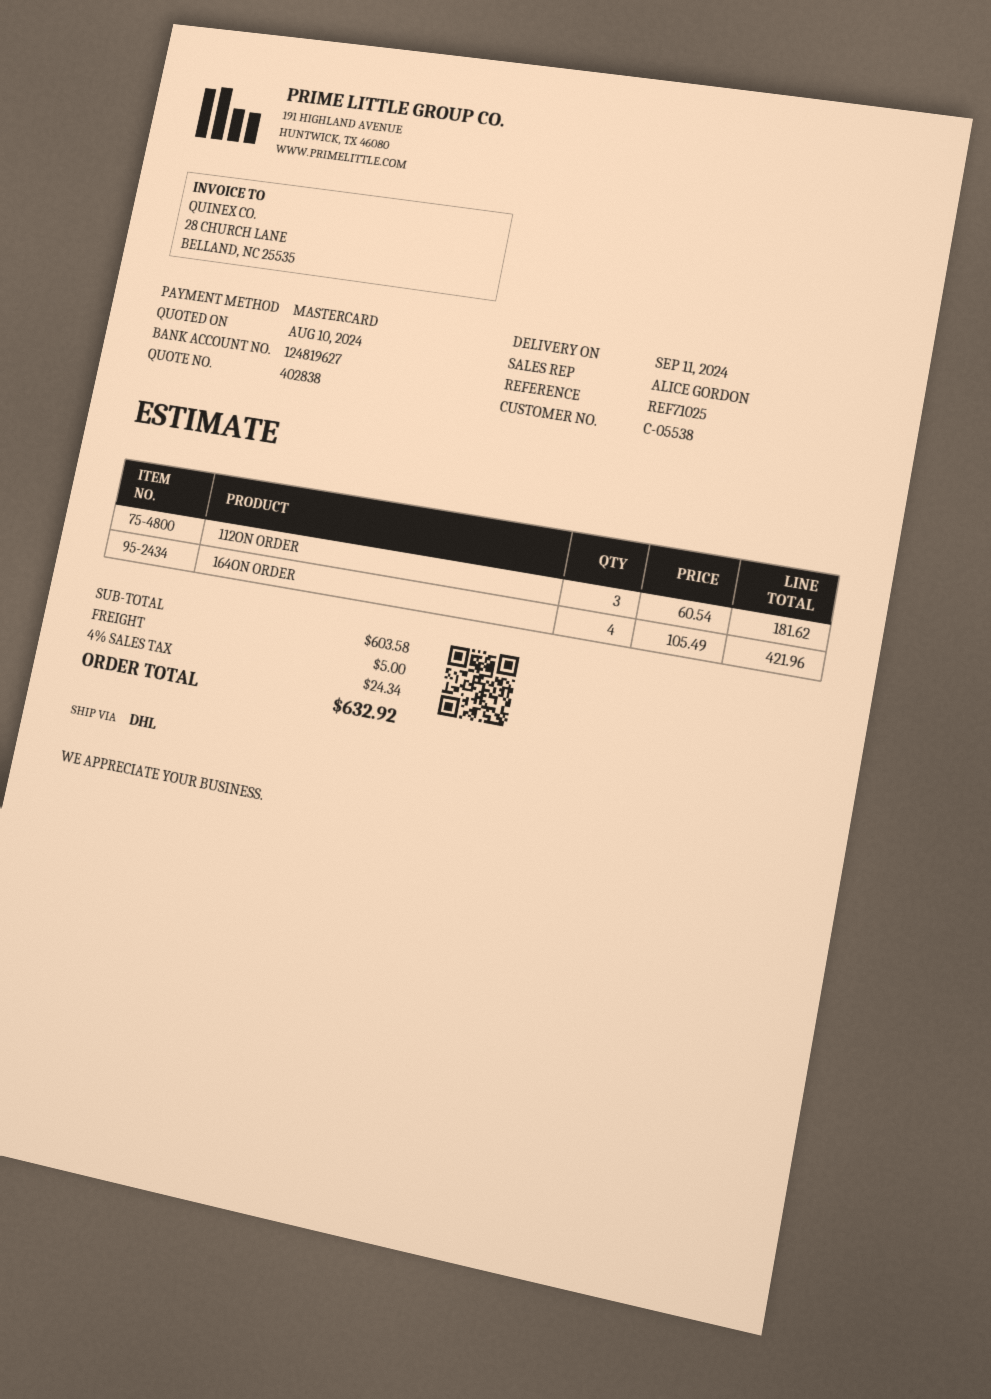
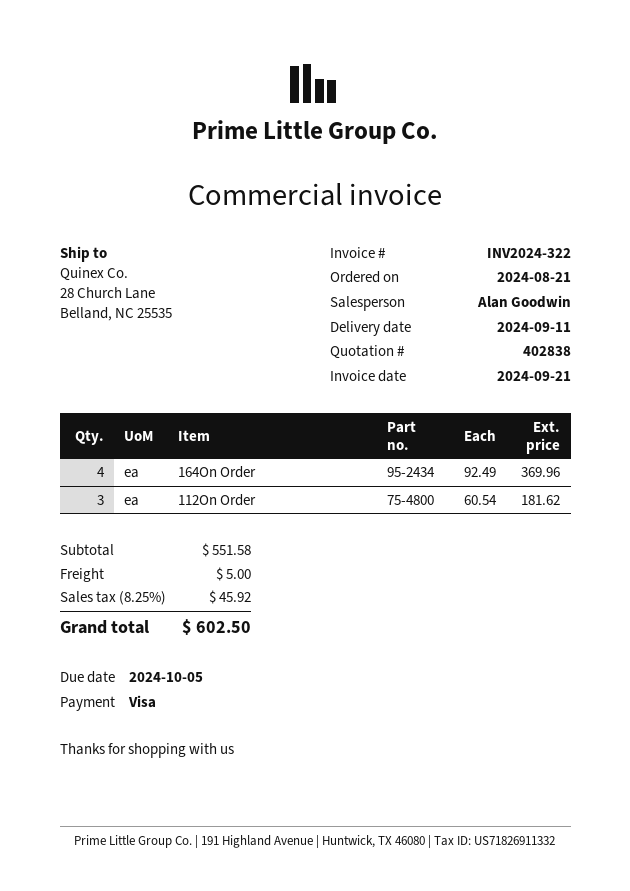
sales rep: ALICE GORDON -> Alan Goodwin
payment method: Mastercard -> Visa
164ON ORDER: 4 x 105.49 = 421.96 -> 4 x 92.49 = 369.96
subtotal: 603.58 -> 551.58
tax: 4% = 24.34 -> 8.25% = 45.92
total: 632.92 -> 602.50

